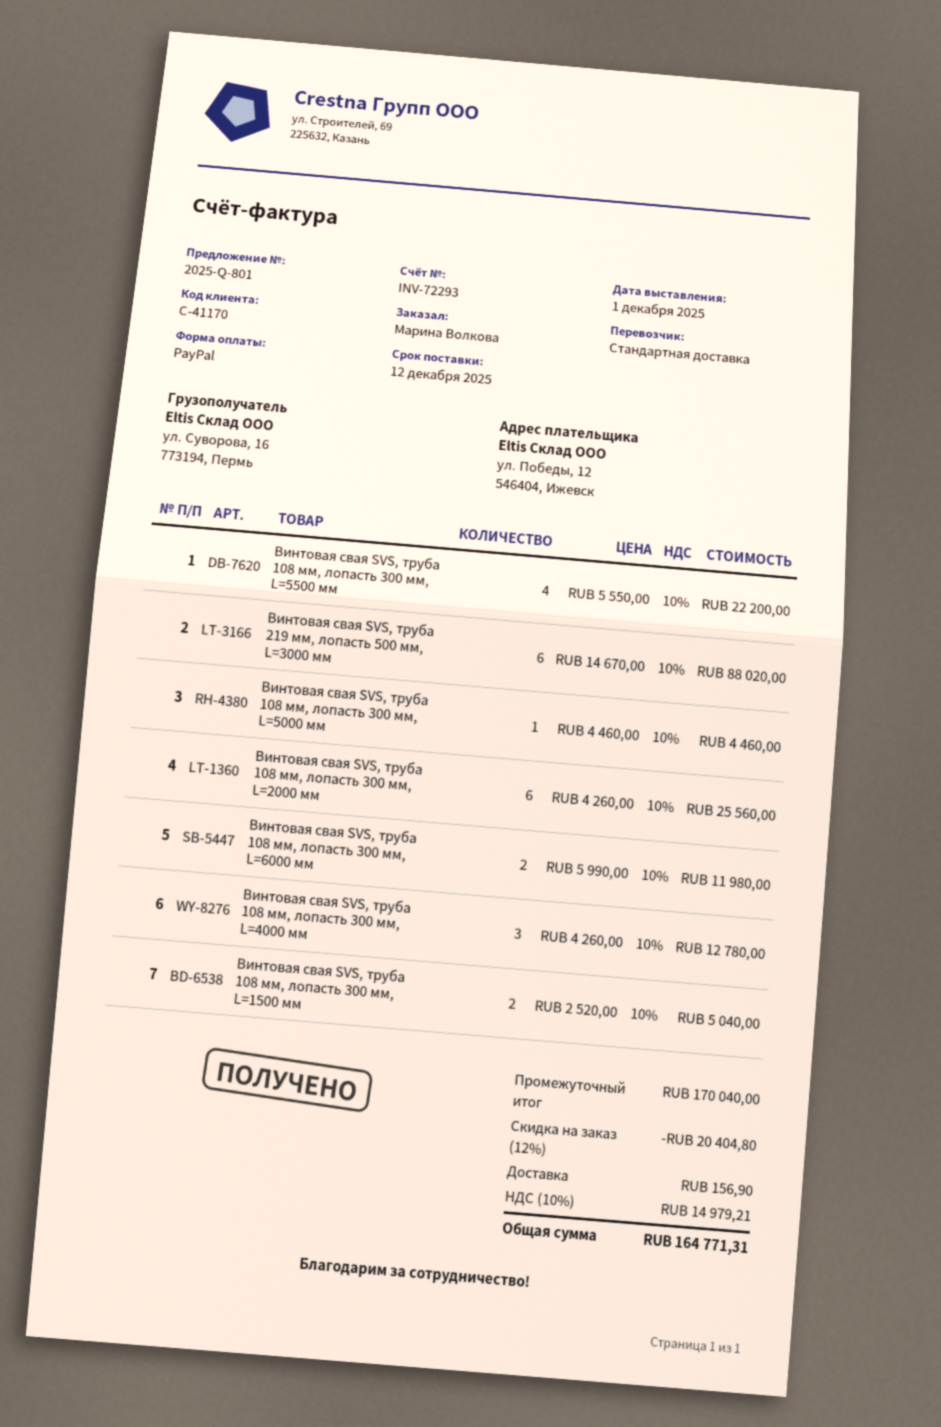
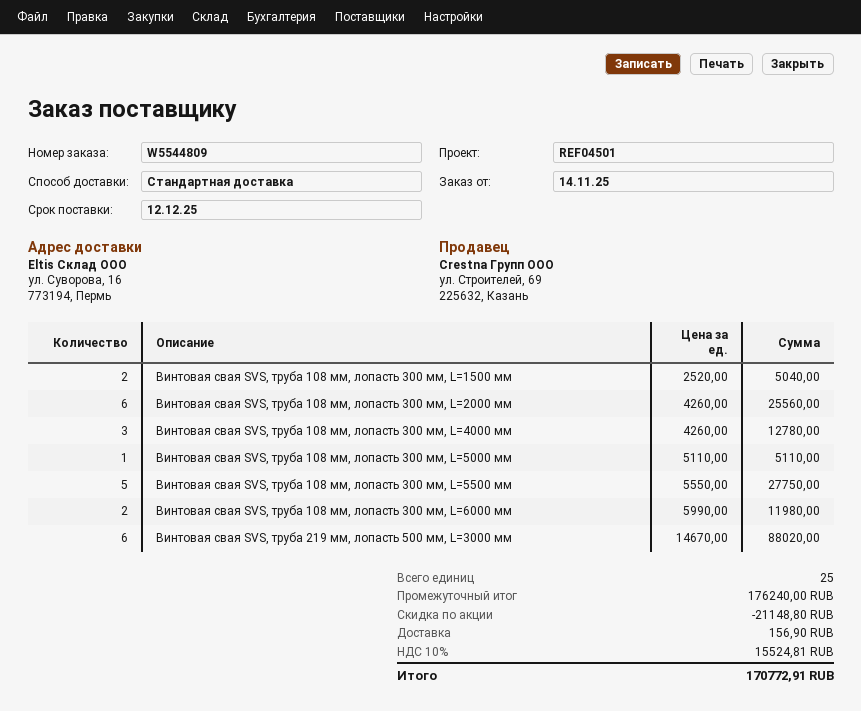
Винтовая свая SVS, труба 108 мм, лопасть 300 мм, L=5500 мм: 4 x 5550.00 = 22200.00 -> 5 x 5550.00 = 27750.00
Винтовая свая SVS, труба 108 мм, лопасть 300 мм, L=5000 мм: 1 x 4460.00 = 4460.00 -> 1 x 5110.00 = 5110.00
subtotal: 170040.00 -> 176240.00
discount: 20404.80 -> 21148.80
tax: 10% = 14979.21 -> 10% = 15524.81
total: 164771.31 -> 170772.91

